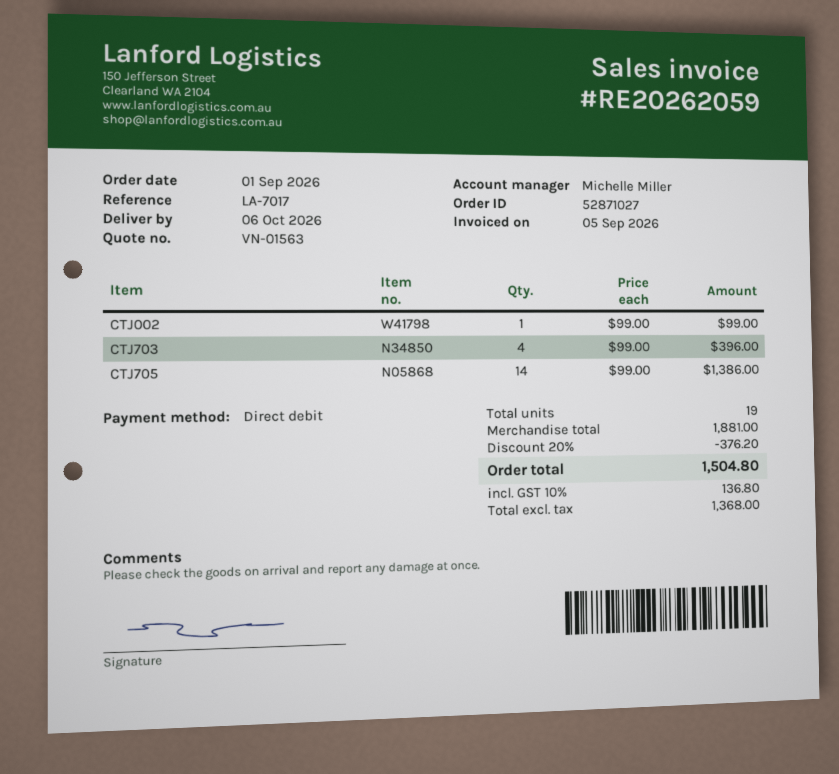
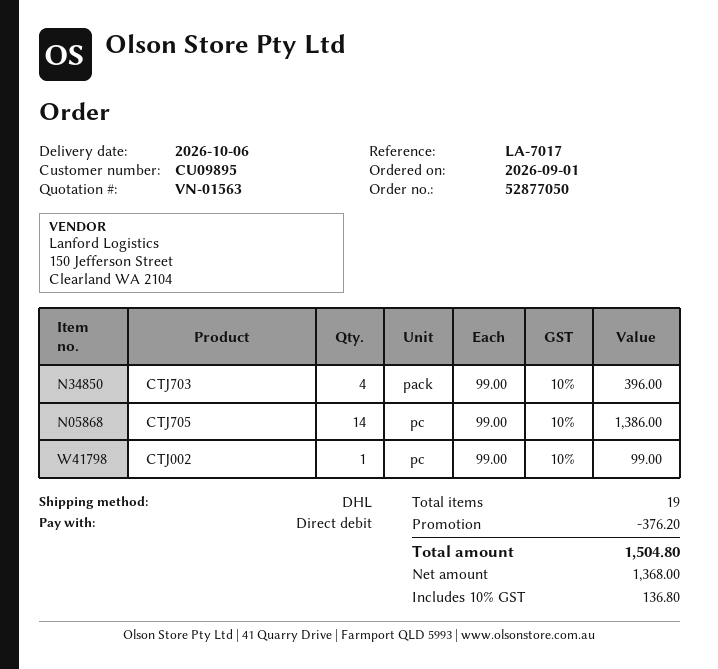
order number: 52871027 -> 52877050

